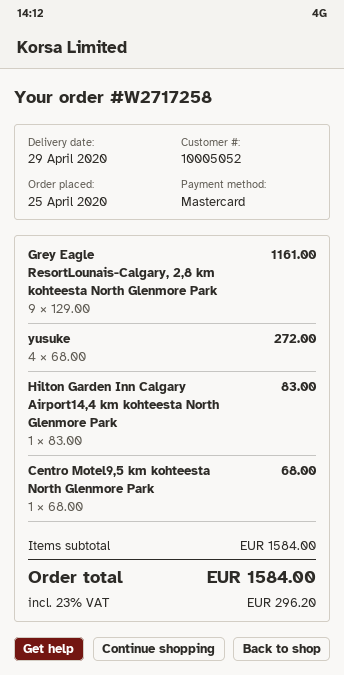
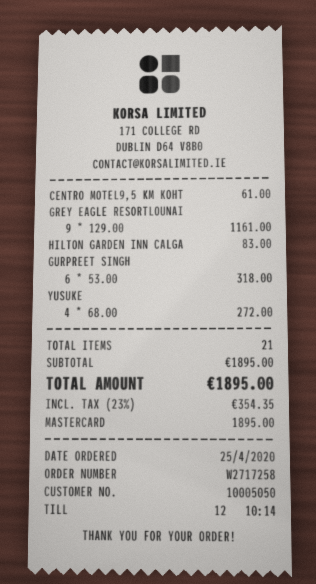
customer number: 10005052 -> 10005050
Centro Motel9,5 km kohteesta North Glenmore Park: 1 x 68.00 = 68.00 -> 1 x 61.00 = 61.00
GURPREET SINGH: none -> 6 x 53.00 = 318.00
subtotal: 1584.00 -> 1895.00
tax: 23% = 296.20 -> 23% = 354.35
total: 1584.00 -> 1895.00

